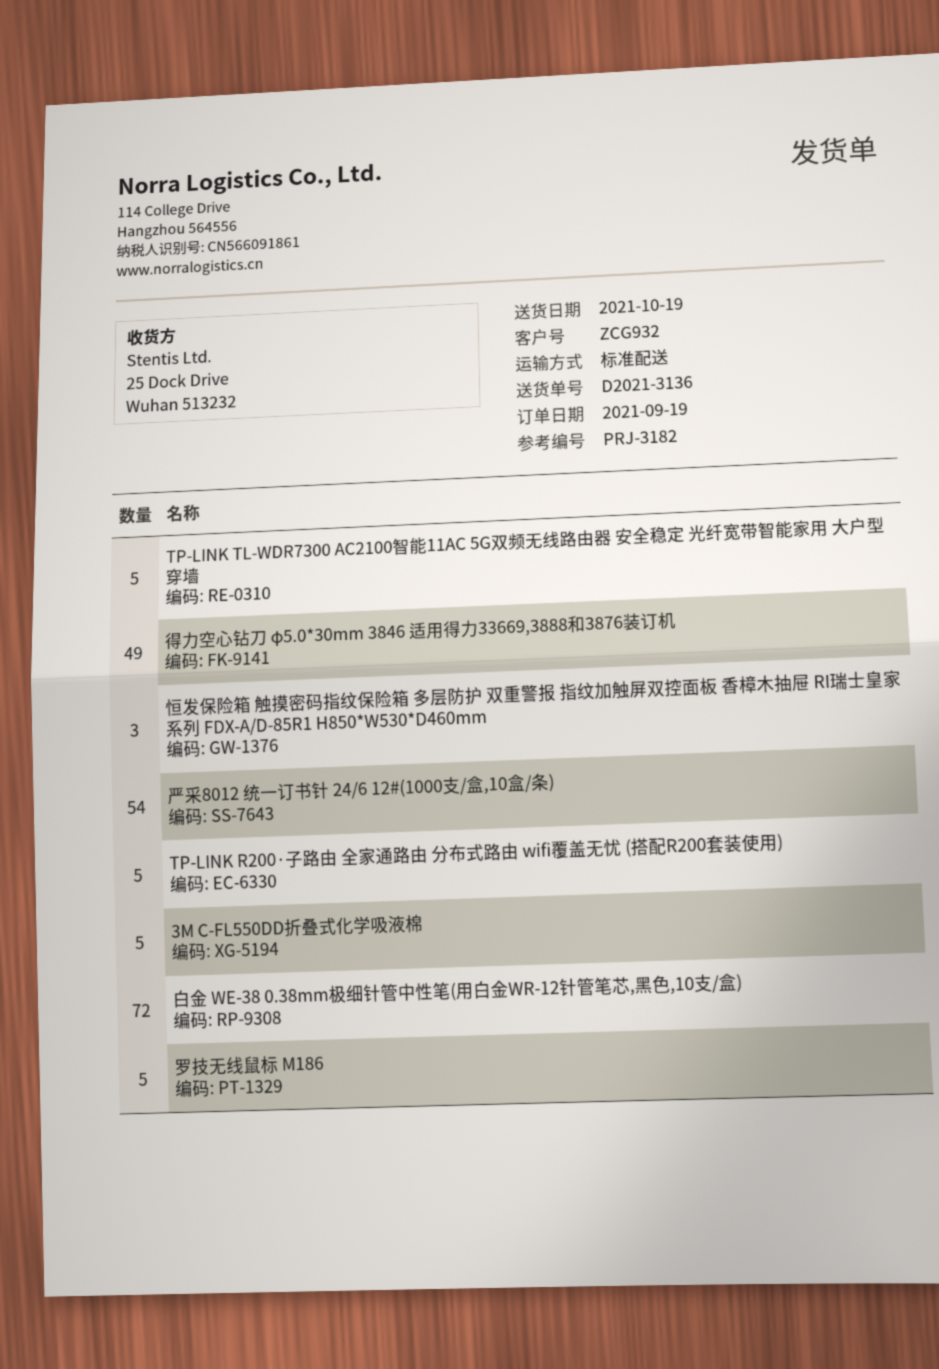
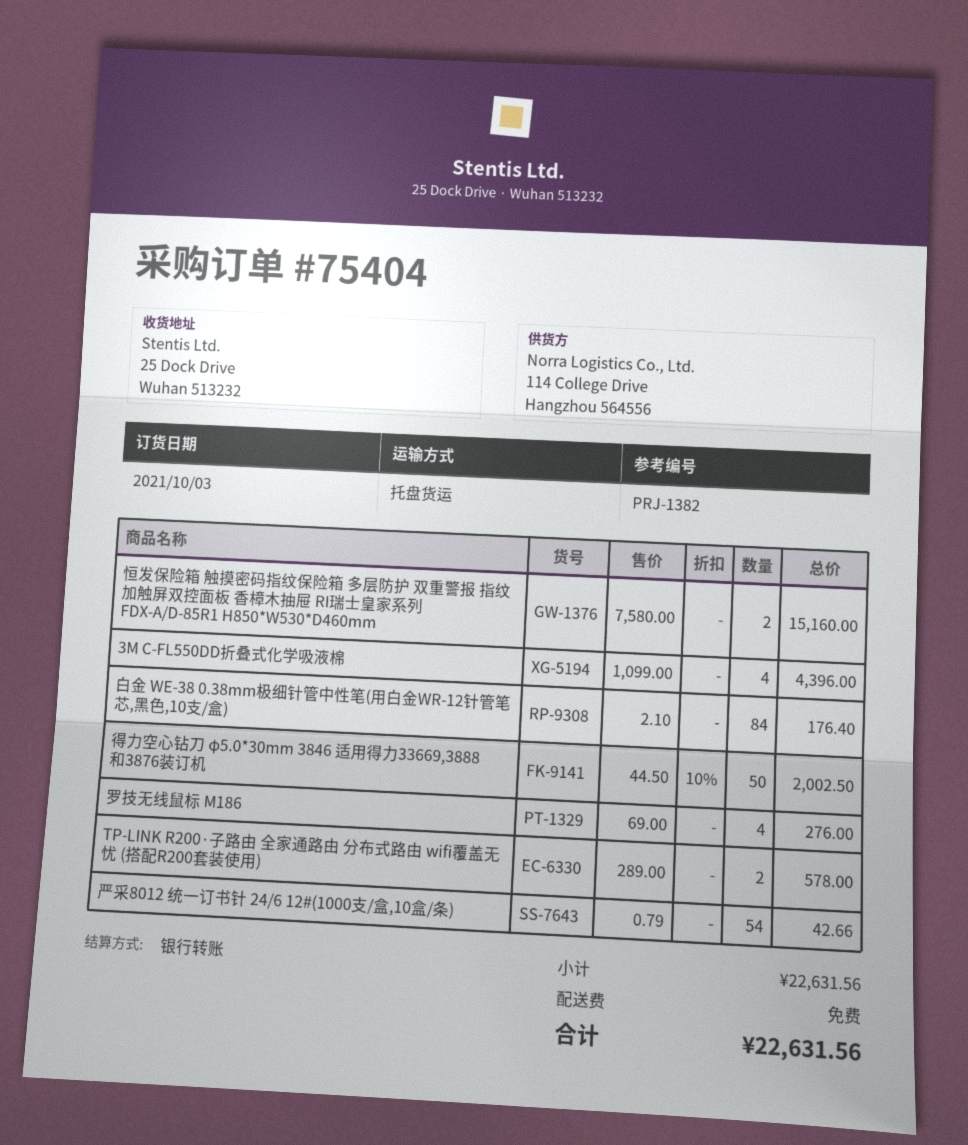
order date: 2021-09-19 -> 2021-10-03
reference: PRJ-3182 -> PRJ-1382
shipping method: standard -> pallet freight
TP-LINK TL-WDR7300 AC2100智能11AC 5G双频无线路由器 安全稳定 光纤宽带智能家用 大户型穿墙: 5 -> none
得力空心钻刀 φ5.0*30mm 3846 适用得力33669,3888和3876装订机: 49 -> 50
恒发保险箱 触摸密码指纹保险箱 多层防护 双重警报 指纹加触屏双控面板 香樟木抽屉 RI瑞士皇家系列 FDX-A/D-85R1 H850*W530*D460mm: 3 -> 2
TP-LINK R200·子路由 全家通路由 分布式路由 wifi覆盖无忧 (搭配R200套装使用): 5 -> 2
3M C-FL550DD折叠式化学吸液棉: 5 -> 4
白金 WE-38 0.38mm极细针管中性笔(用白金WR-12针管笔芯,黑色,10支/盒): 72 -> 84
罗技无线鼠标 M186: 5 -> 4

